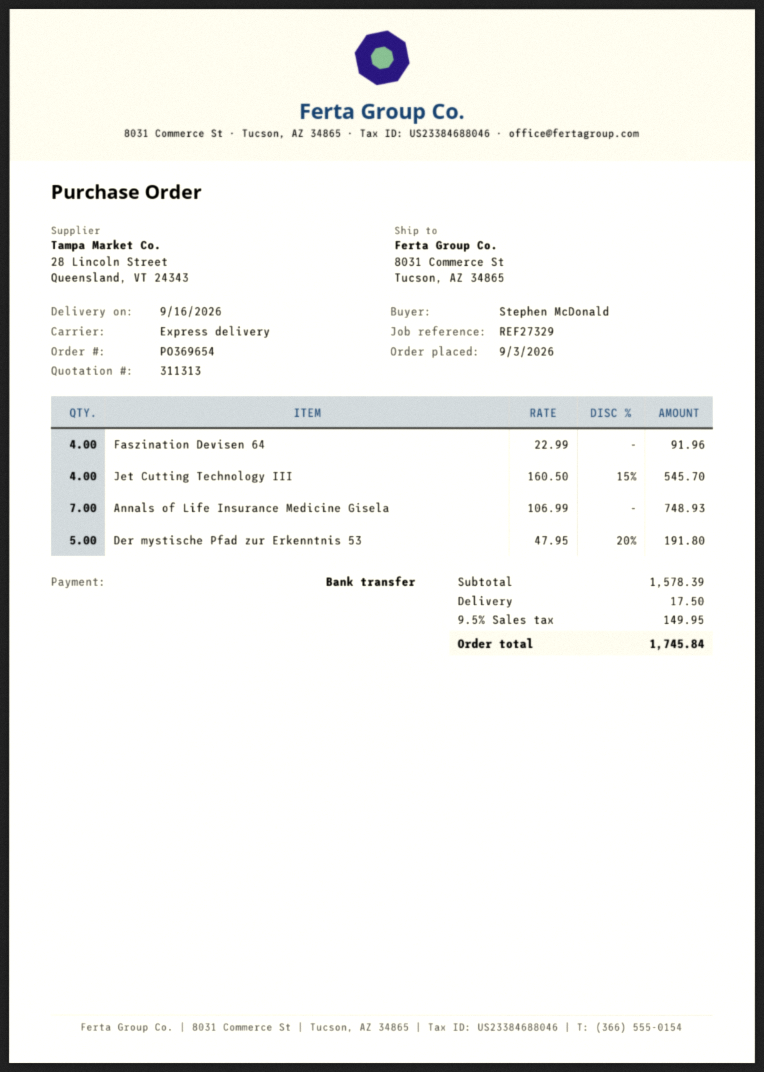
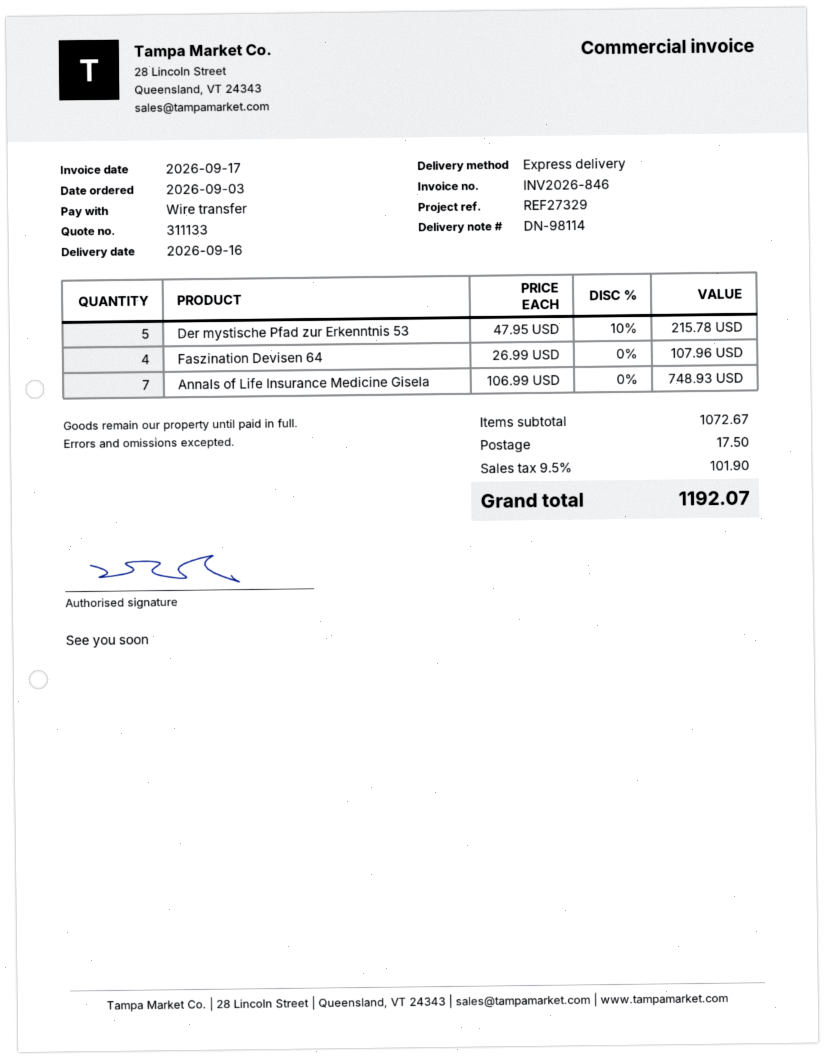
quote number: 311313 -> 311133
Faszination Devisen 64: 4 x 22.99 = 91.96 -> 4 x 26.99 = 107.96
Jet Cutting Technology III: 4 x 160.50 - 15% = 545.70 -> none
Der mystische Pfad zur Erkenntnis 53: 5 x 47.95 - 20% = 191.80 -> 5 x 47.95 - 10% = 215.78
subtotal: 1578.39 -> 1072.67
tax: 9.5% = 149.95 -> 9.5% = 101.90
total: 1745.84 -> 1192.07

